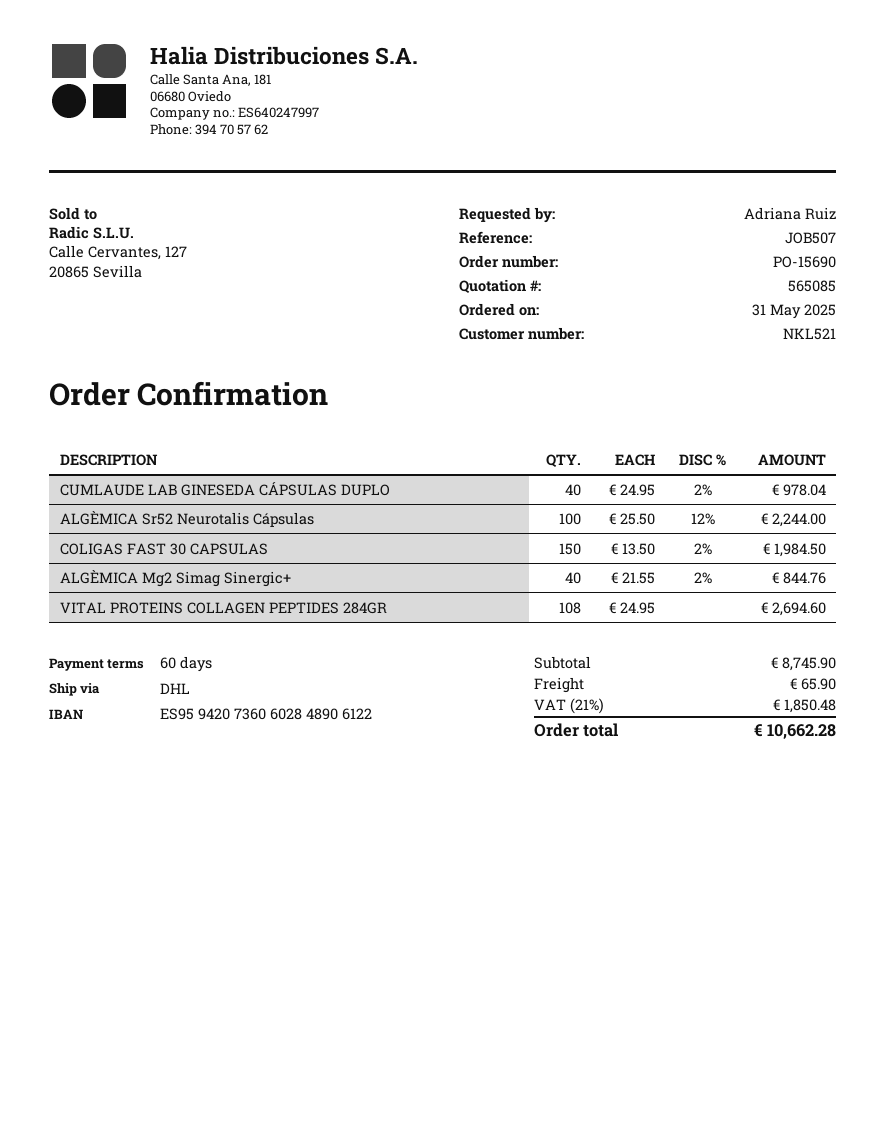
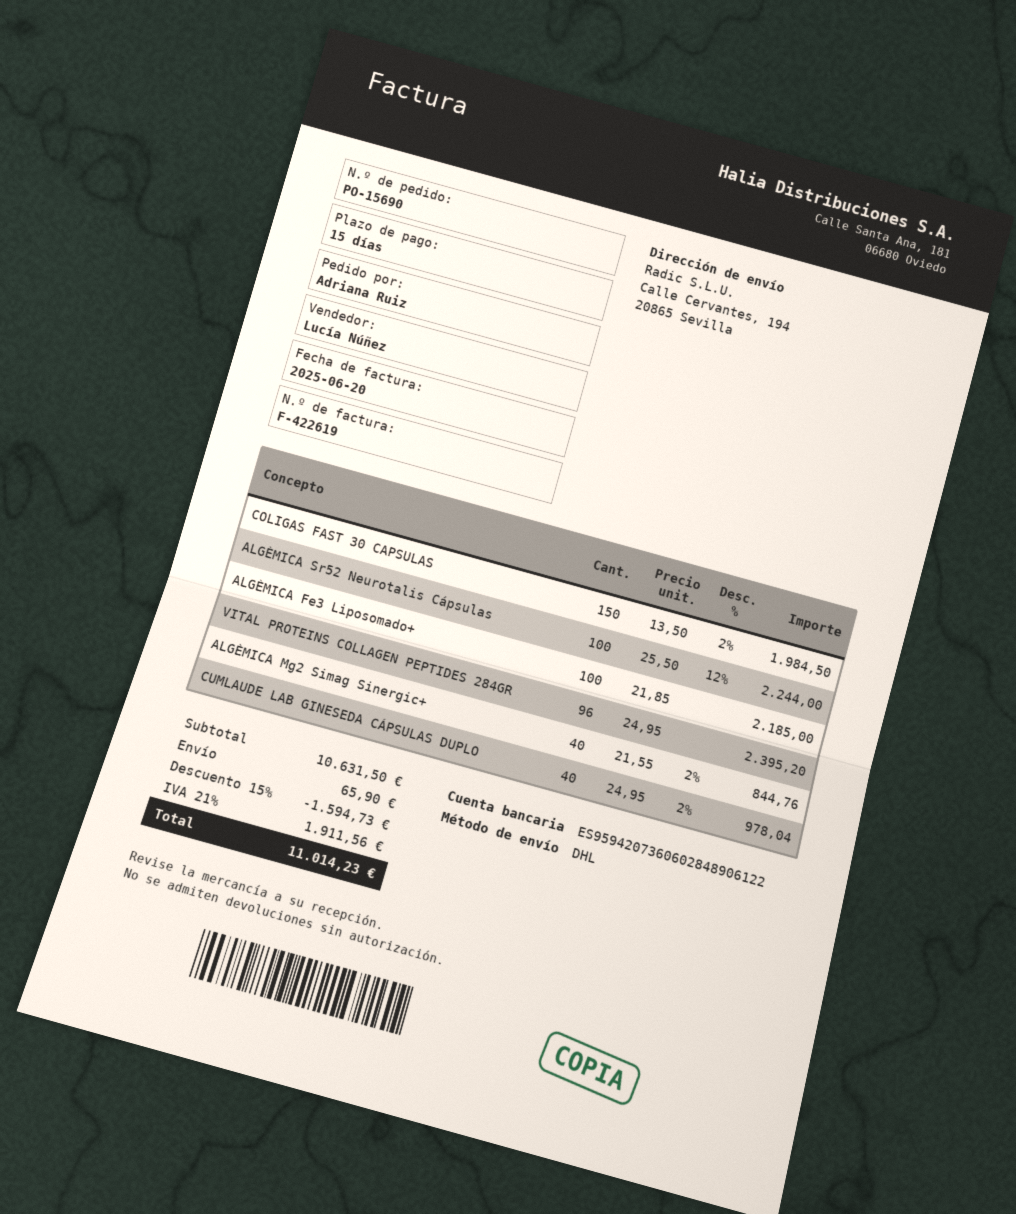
payment terms: 60 days -> 15 days
VITAL PROTEINS COLLAGEN PEPTIDES 284GR: 108 x 24.95 = 2694.60 -> 96 x 24.95 = 2395.20
ALGÈMICA Fe3 Liposomado+: none -> 100 x 21.85 = 2185.00
subtotal: 8745.90 -> 10631.50
discount: none -> 15% = 1594.73
tax: 21% = 1850.48 -> 21% = 1911.56
total: 10662.28 -> 11014.23

